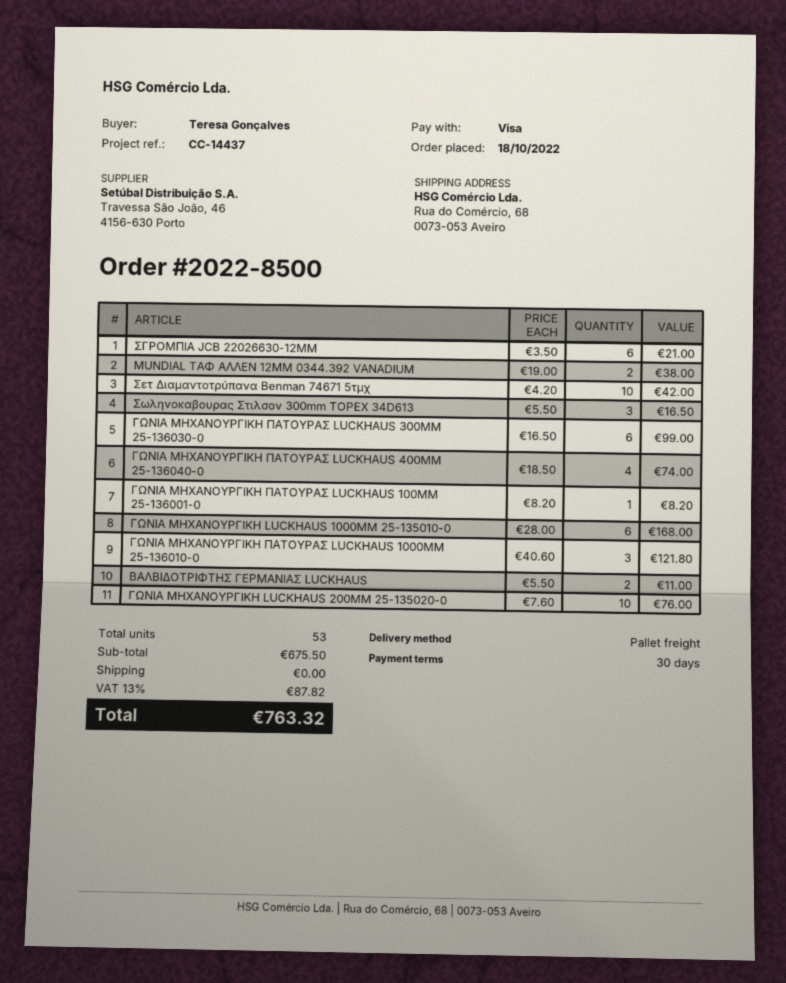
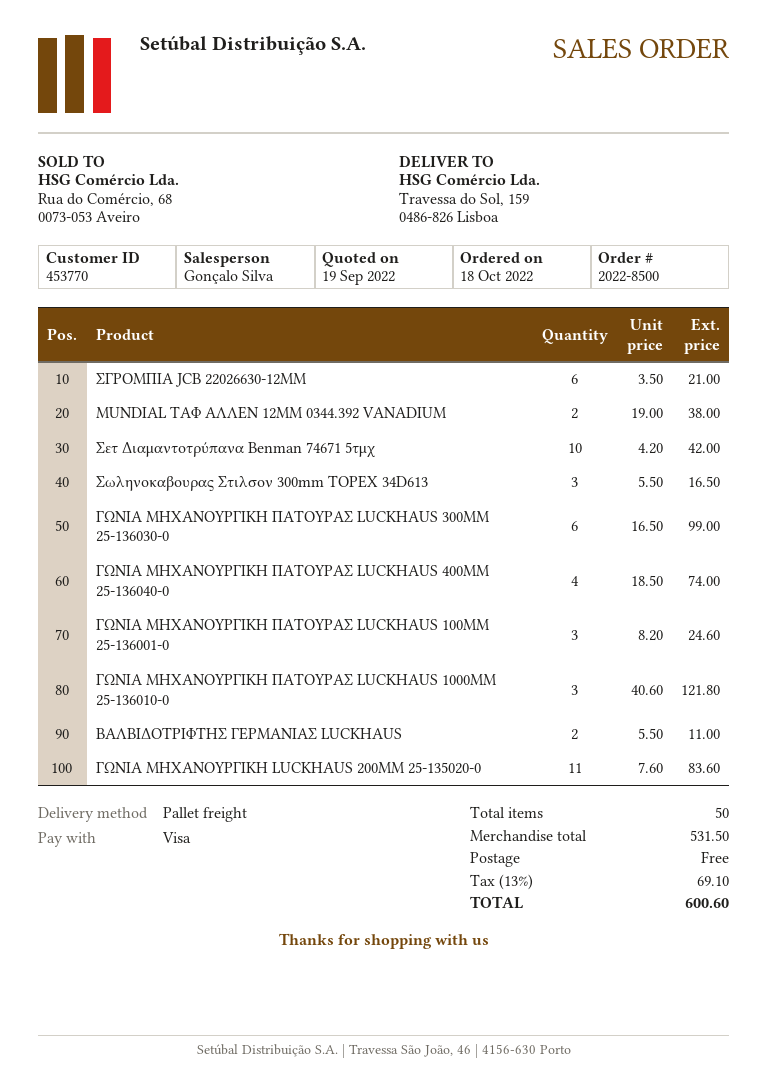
ship to: Rua do Comércio, 68, 0073-053 Aveiro -> Travessa do Sol, 159, 0486-826 Lisboa
ΓΩΝΙΑ ΜΗΧΑΝΟΥΡΓΙΚΗ ΠΑΤΟΥΡΑΣ LUCKHAUS 100MM 25-136001-0: 1 x 8.20 = 8.20 -> 3 x 8.20 = 24.60
ΓΩΝΙΑ ΜΗΧΑΝΟΥΡΓΙΚΗ LUCKHAUS 1000MM 25-135010-0: 6 x 28.00 = 168.00 -> none
ΓΩΝΙΑ ΜΗΧΑΝΟΥΡΓΙΚΗ LUCKHAUS 200MM 25-135020-0: 10 x 7.60 = 76.00 -> 11 x 7.60 = 83.60
total quantity: 53 -> 50
subtotal: 675.50 -> 531.50
tax: 13% = 87.82 -> 13% = 69.10
total: 763.32 -> 600.60

